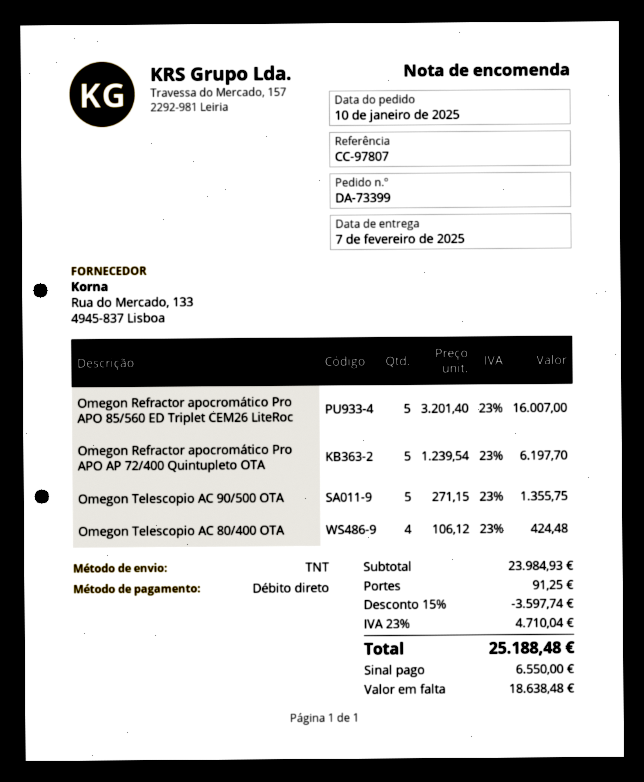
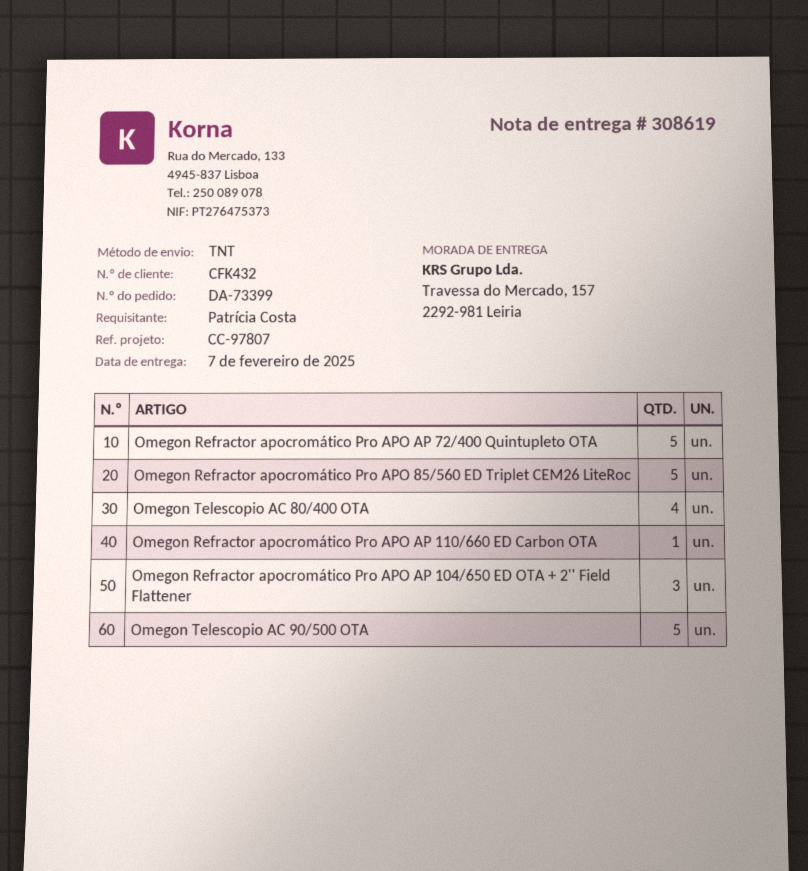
Omegon Refractor apocromático Pro APO AP 110/660 ED Carbon OTA: none -> 1
Omegon Refractor apocromático Pro APO AP 104/650 ED OTA + 2'' Field Flattener: none -> 3

